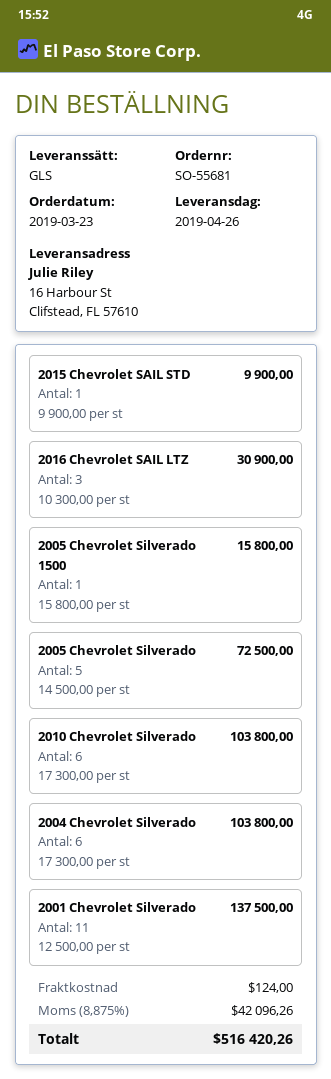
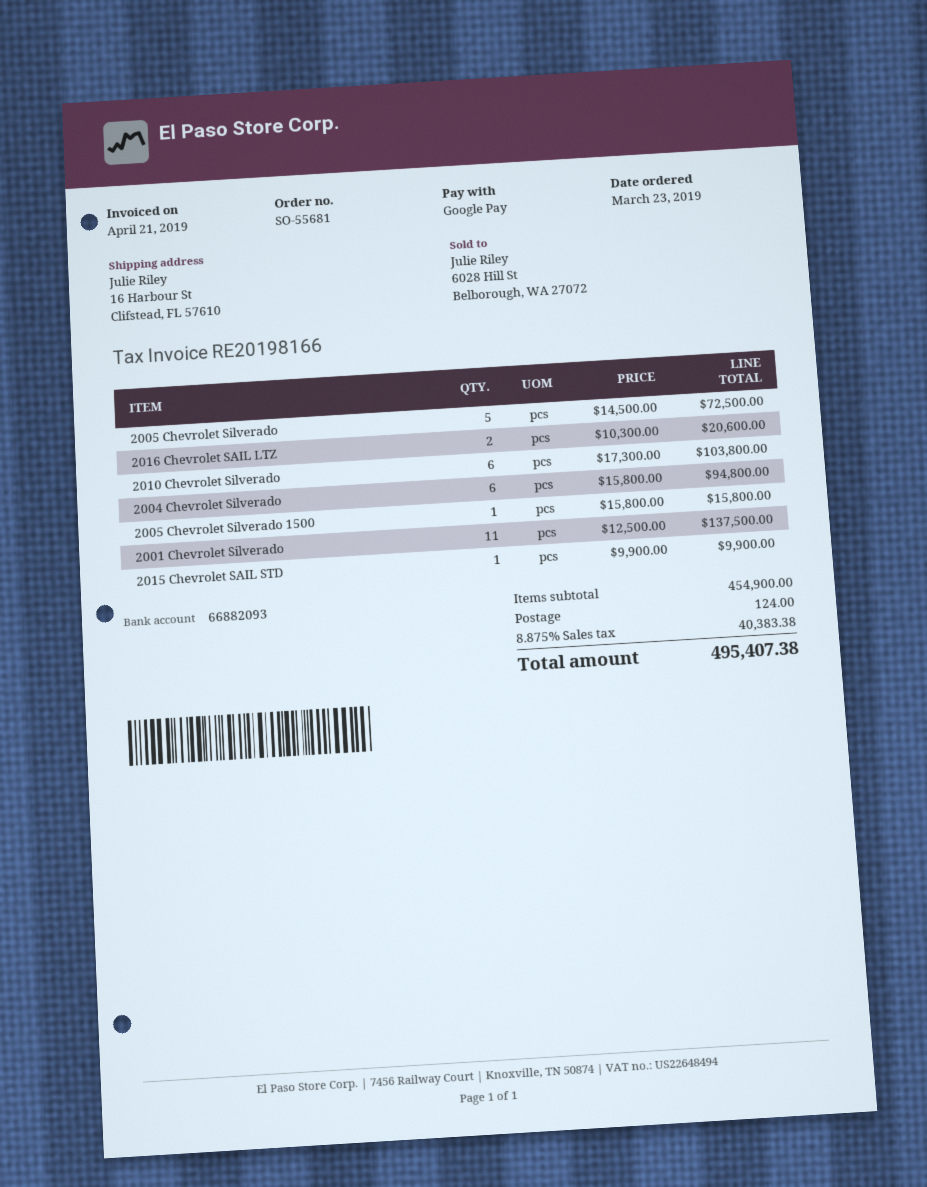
2016 Chevrolet SAIL LTZ: 3 x 10300.00 = 30900.00 -> 2 x 10300.00 = 20600.00
2004 Chevrolet Silverado: 6 x 17300.00 = 103800.00 -> 6 x 15800.00 = 94800.00
tax: 8.875% = 42096.26 -> 8.875% = 40383.38
total: 516420.26 -> 495407.38

